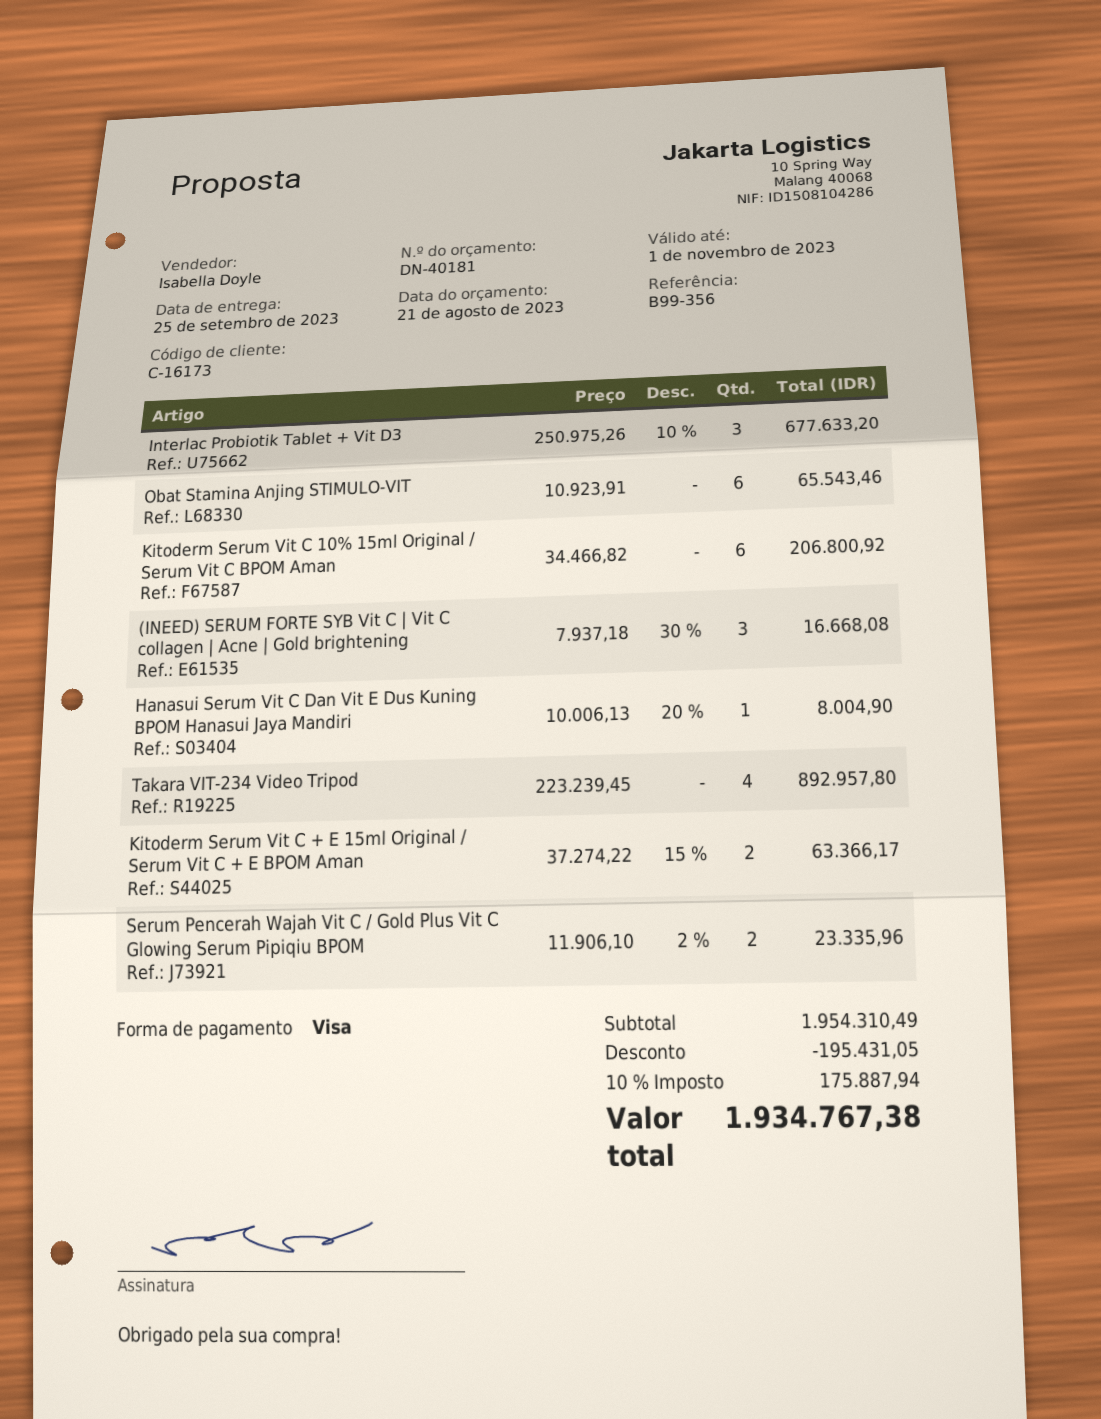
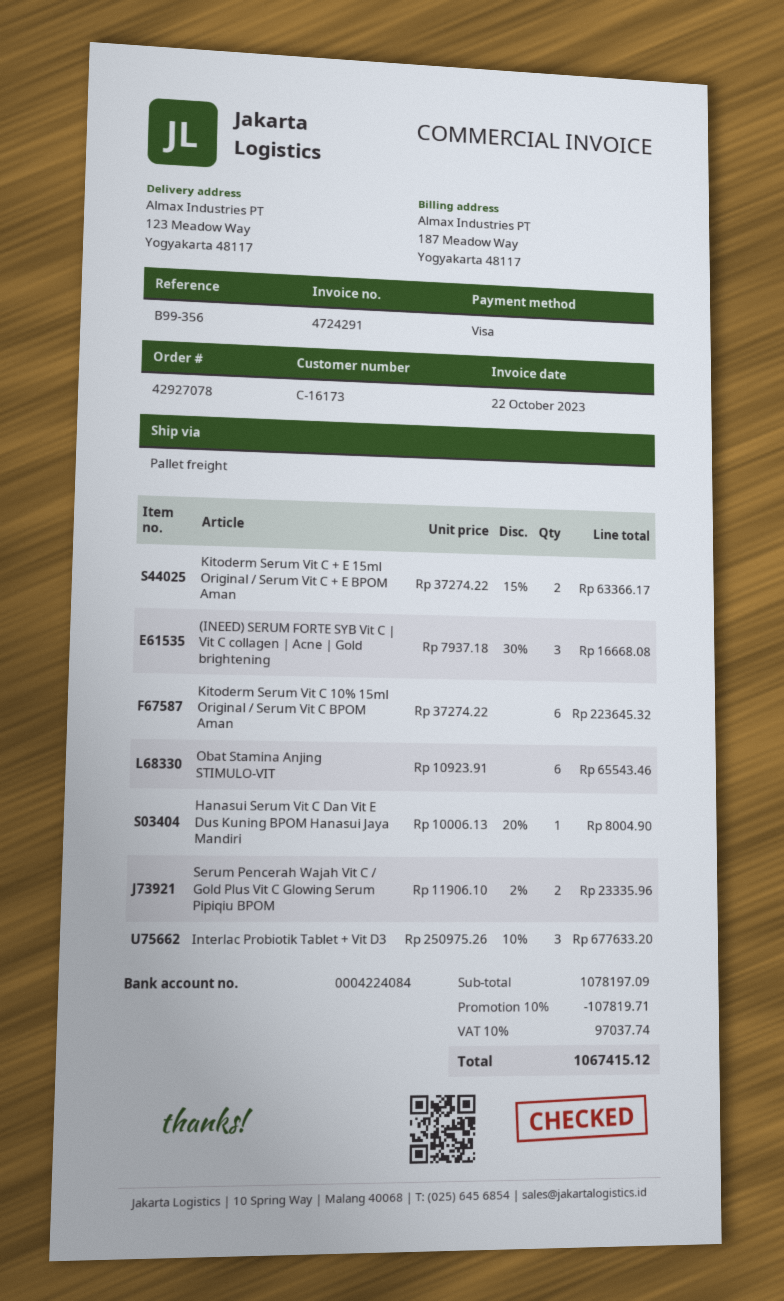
Kitoderm Serum Vit C 10% 15ml Original / Serum Vit C BPOM Aman: 6 x 34466.82 = 206800.92 -> 6 x 37274.22 = 223645.32
Takara VIT-234 Video Tripod: 4 x 223239.45 = 892957.80 -> none
subtotal: 1954310.49 -> 1078197.09
discount: 195431.05 -> 107819.71
tax: 10% = 175887.94 -> 10% = 97037.74
total: 1934767.38 -> 1067415.12

